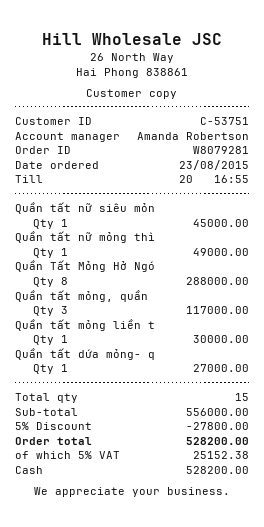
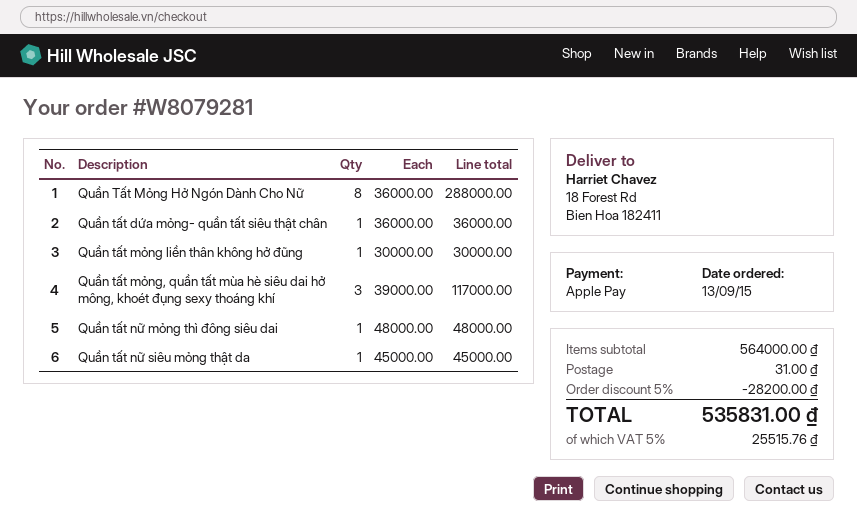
order date: 2015-08-23 -> 2015-09-13
payment method: cash -> Apple Pay
Quần tất nữ mỏng thì: 1 for 49000.00 -> 1 for 48000.00
Quần tất dứa mỏng- q: 1 for 27000.00 -> 1 for 36000.00
subtotal: 556000.00 -> 564000.00
discount: 5% = 27800.00 -> 5% = 28200.00
shipping: none -> 31.00
tax: 5% = 25152.38 -> 5% = 25515.76
total: 528200.00 -> 535831.00

